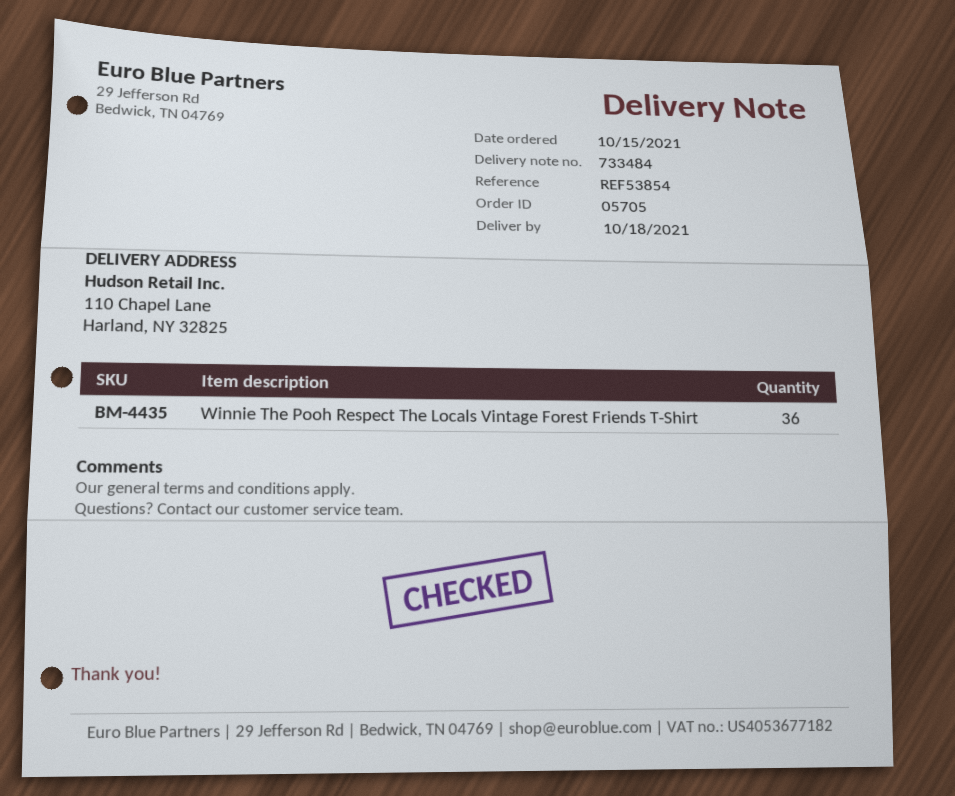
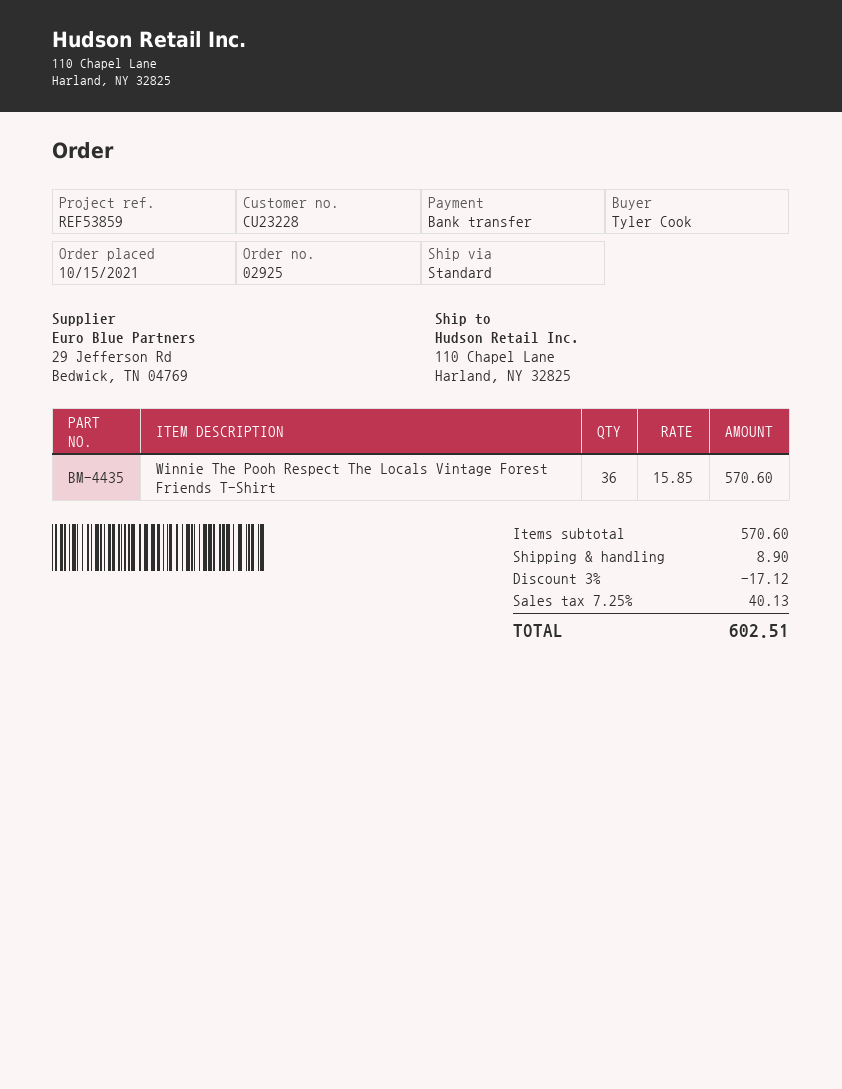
order number: 05705 -> 02925
reference: REF53854 -> REF53859

